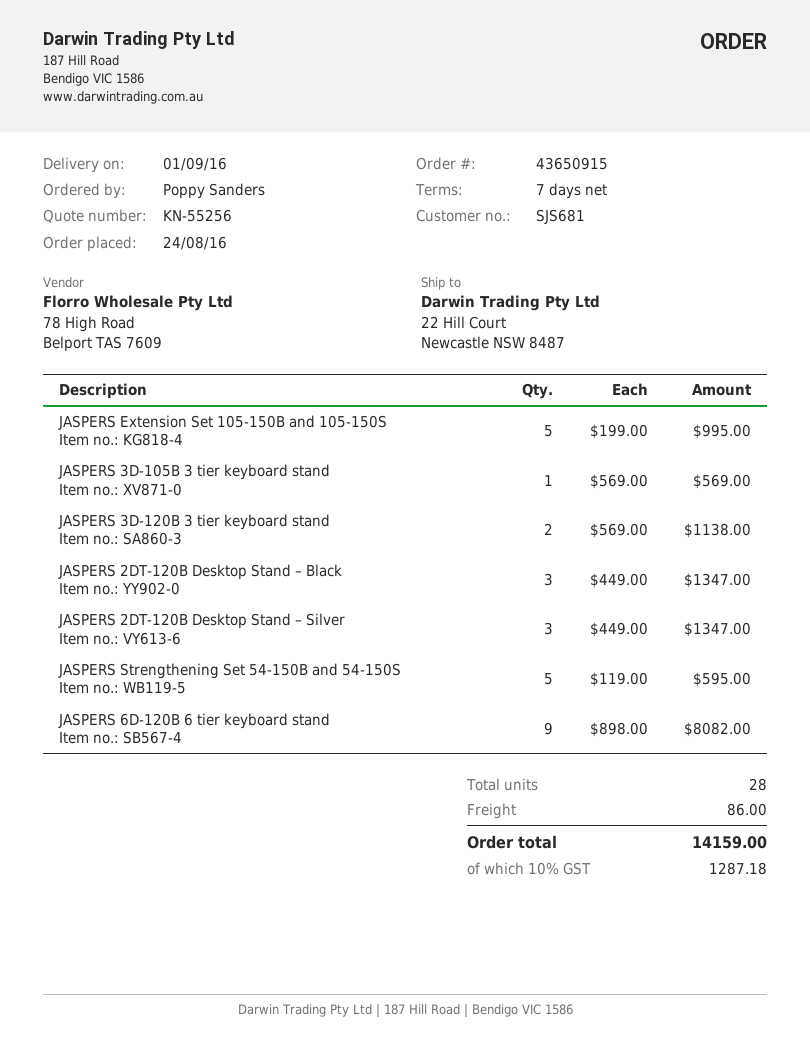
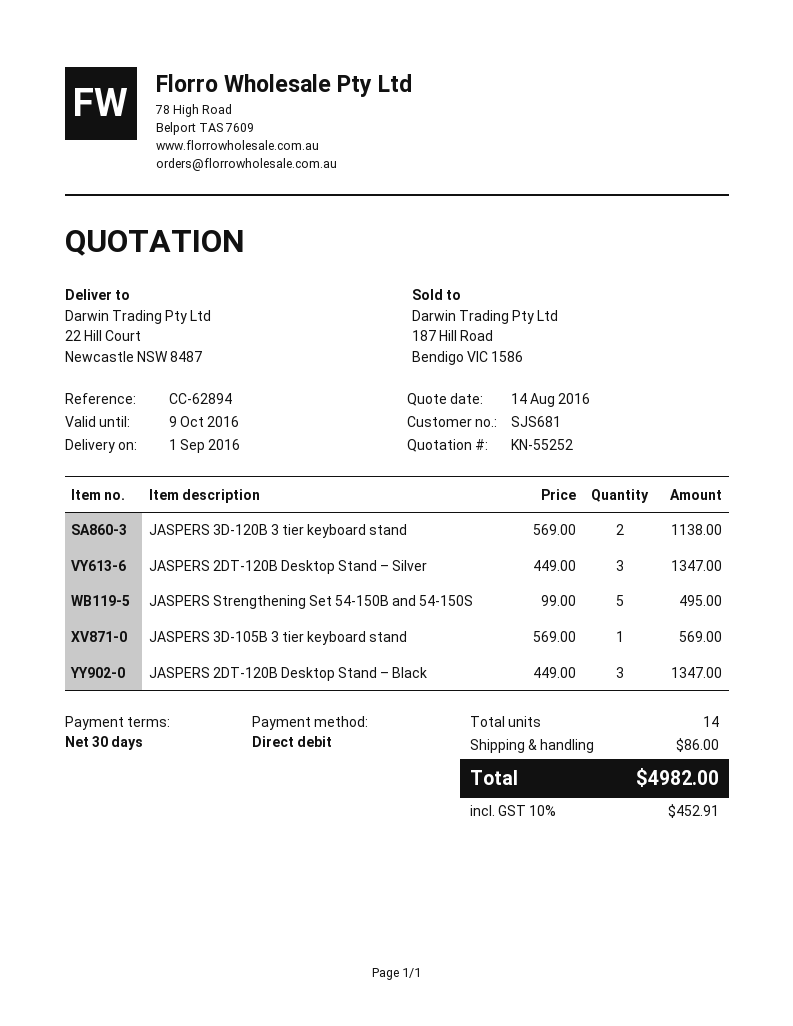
quote number: KN-55256 -> KN-55252
payment terms: 7 days -> 30 days
JASPERS Extension Set 105-150B and 105-150S: 5 x 199.00 = 995.00 -> none
JASPERS Strengthening Set 54-150B and 54-150S: 5 x 119.00 = 595.00 -> 5 x 99.00 = 495.00
JASPERS 6D-120B 6 tier keyboard stand: 9 x 898.00 = 8082.00 -> none
total quantity: 28 -> 14
tax: 10% = 1287.18 -> 10% = 452.91
total: 14159.00 -> 4982.00

